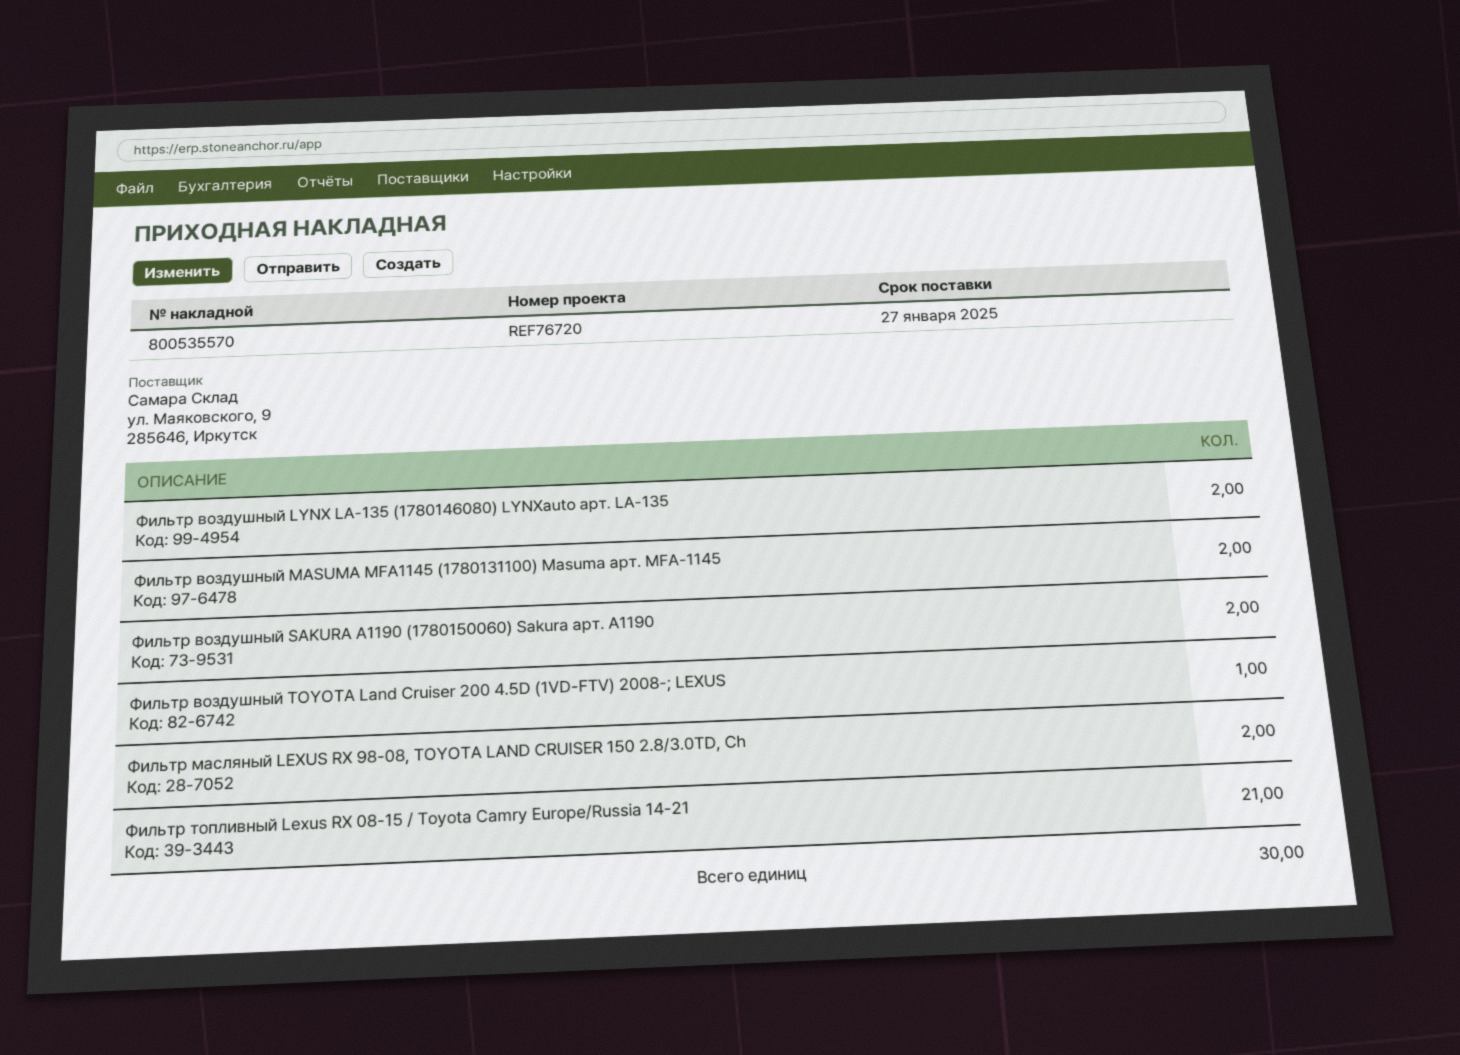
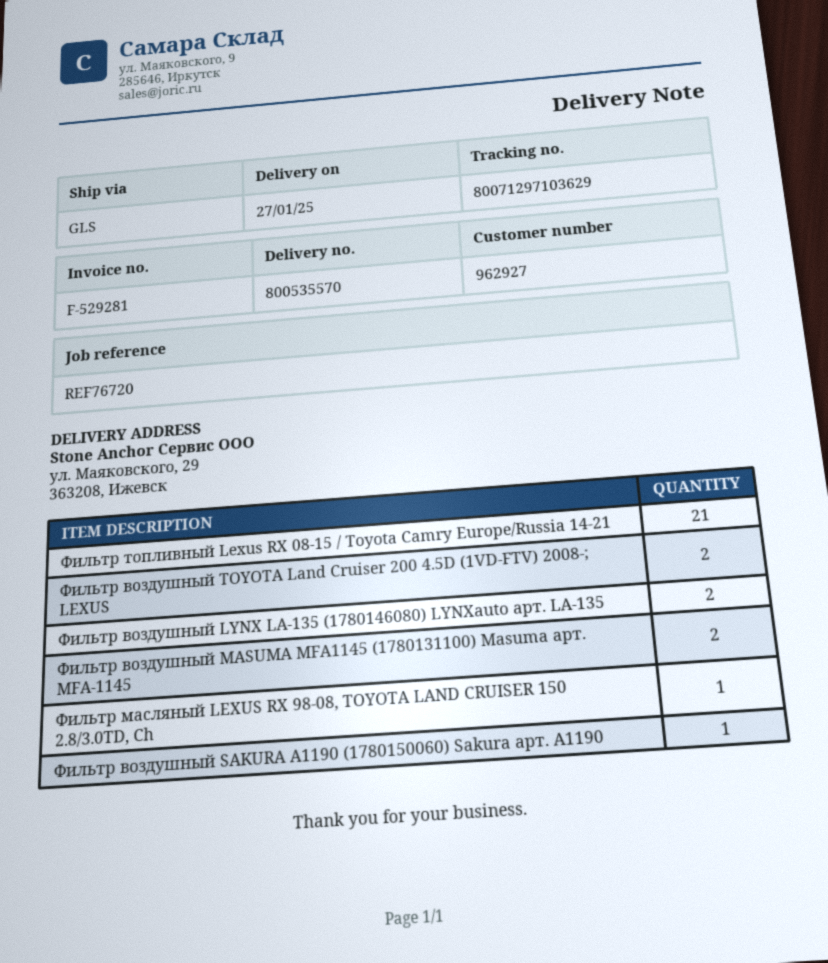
Фильтр воздушный SAKURA A1190 (1780150060) Sakura арт. A1190: 2 -> 1
Фильтр воздушный TOYOTA Land Cruiser 200 4.5D (1VD-FTV) 2008-; LEXUS: 1 -> 2
Фильтр масляный LEXUS RX 98-08, TOYOTA LAND CRUISER 150 2.8/3.0TD, Ch: 2 -> 1

